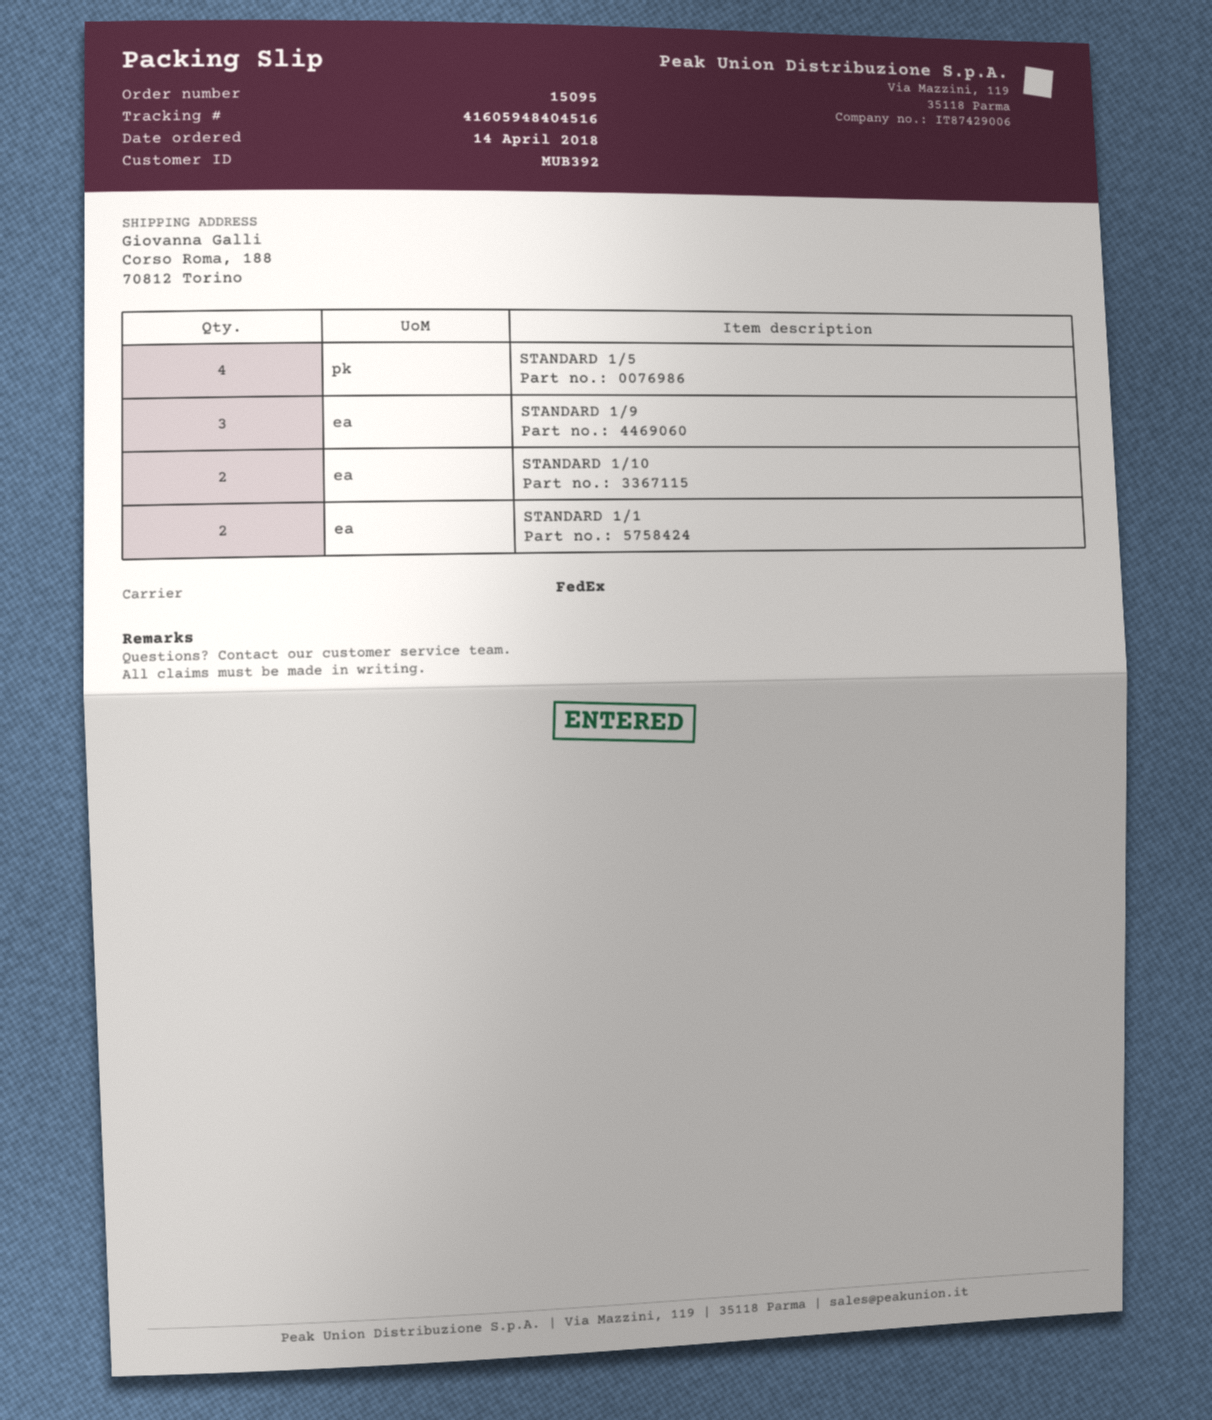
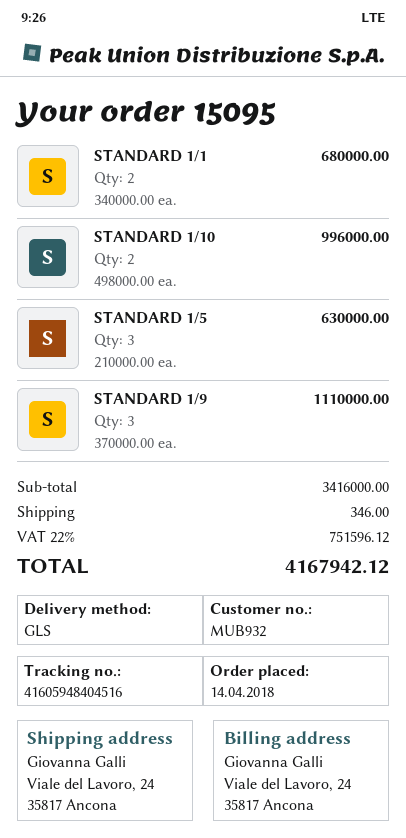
customer number: MUB392 -> MUB932
shipping method: FedEx -> GLS
ship to: Corso Roma, 188, 70812 Torino -> Viale del Lavoro, 24, 35817 Ancona
STANDARD 1/5: 4 -> 3

